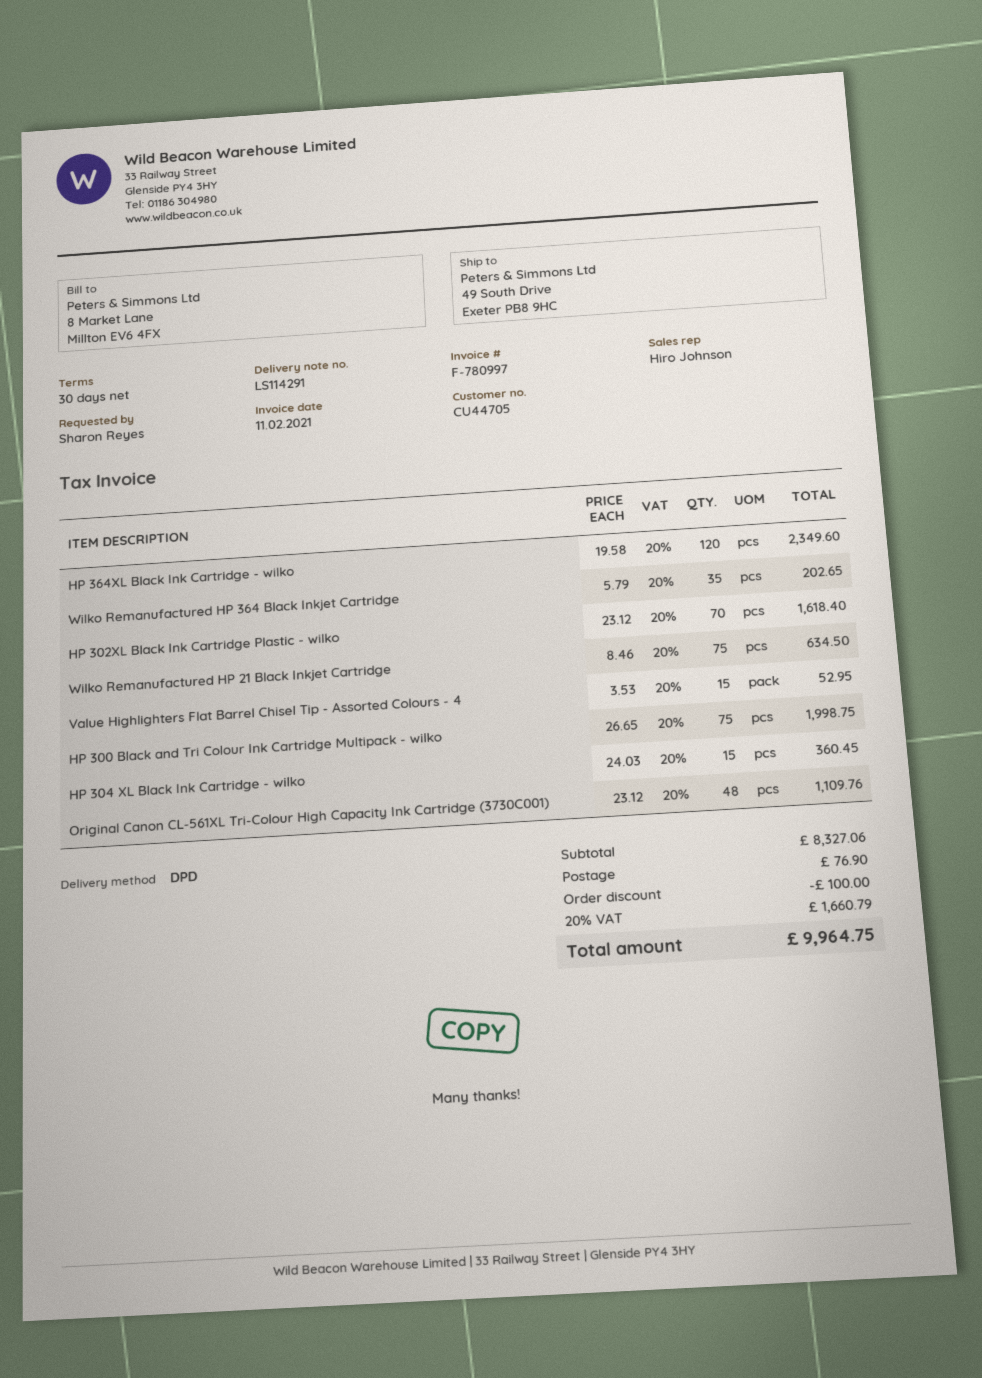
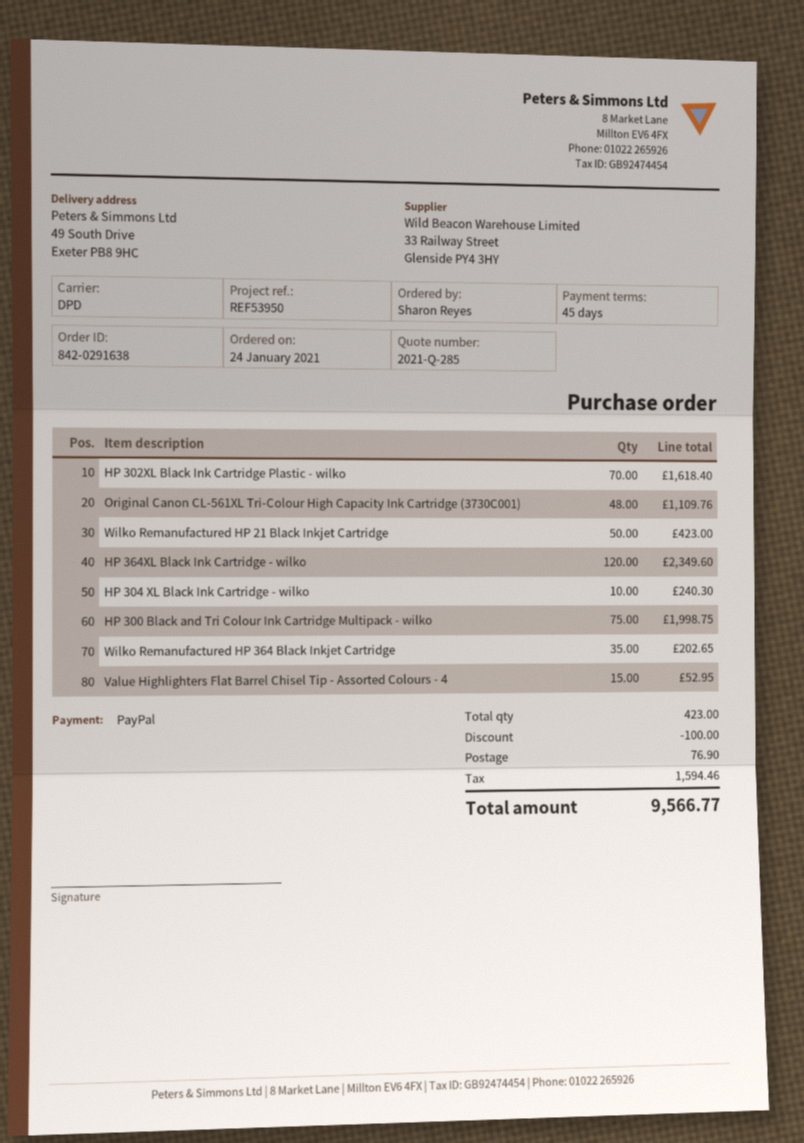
payment terms: 30 days -> 45 days
Wilko Remanufactured HP 21 Black Inkjet Cartridge: 75 for 634.50 -> 50 for 423.00
HP 304 XL Black Ink Cartridge - wilko: 15 for 360.45 -> 10 for 240.30
tax: 1660.79 -> 1594.46
total: 9964.75 -> 9566.77

